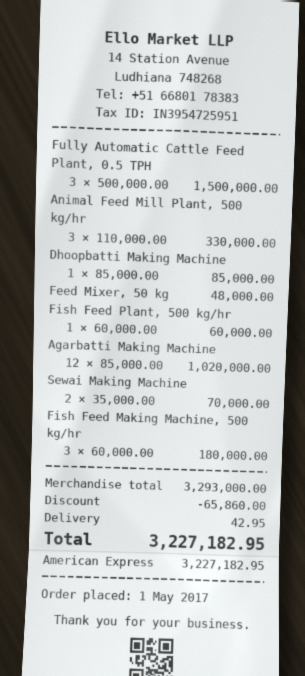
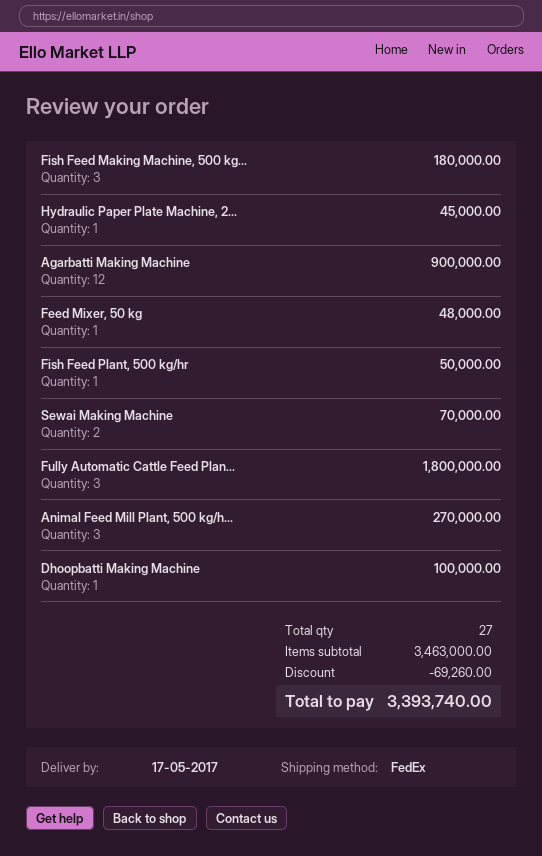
Fully Automatic Cattle Feed Plant, 0.5 TPH: 3 for 1500000.00 -> 3 for 1800000.00
Animal Feed Mill Plant, 500 kg/hr: 3 for 330000.00 -> 3 for 270000.00
Dhoopbatti Making Machine: 1 for 85000.00 -> 1 for 100000.00
Fish Feed Plant, 500 kg/hr: 1 for 60000.00 -> 1 for 50000.00
Agarbatti Making Machine: 12 for 1020000.00 -> 12 for 900000.00
Hydraulic Paper Plate Machine, 2...: none -> 1 for 45000.00
subtotal: 3293000.00 -> 3463000.00
discount: 65860.00 -> 69260.00
shipping: 42.95 -> none
total: 3227182.95 -> 3393740.00

